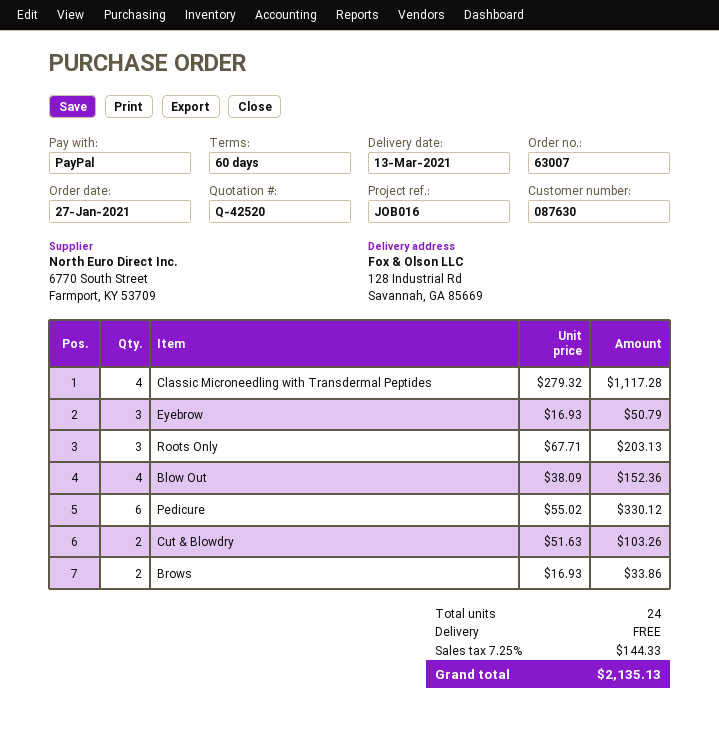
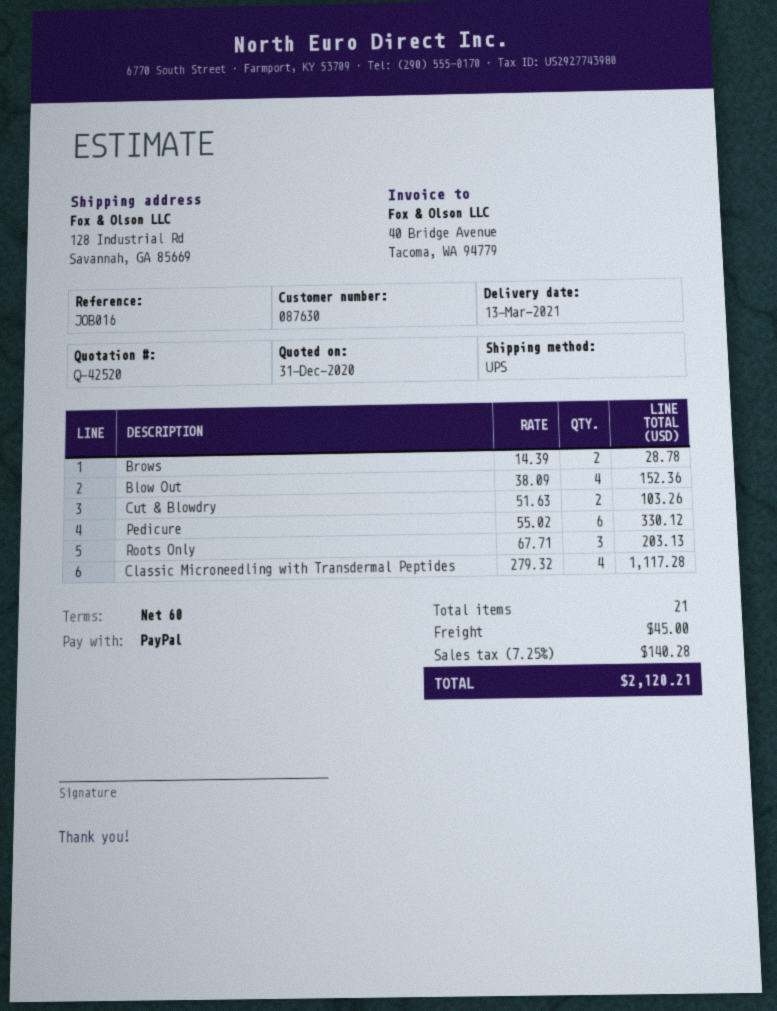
Eyebrow: 3 x 16.93 = 50.79 -> none
Brows: 2 x 16.93 = 33.86 -> 2 x 14.39 = 28.78
total quantity: 24 -> 21
shipping: 0.00 -> 45.00
tax: 7.25% = 144.33 -> 7.25% = 140.28
total: 2135.13 -> 2120.21

